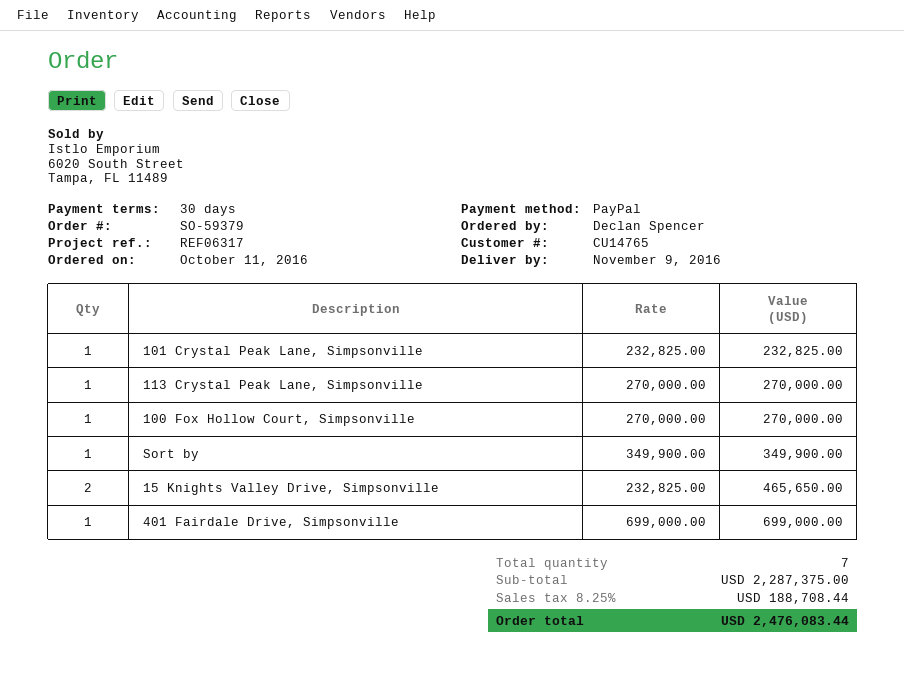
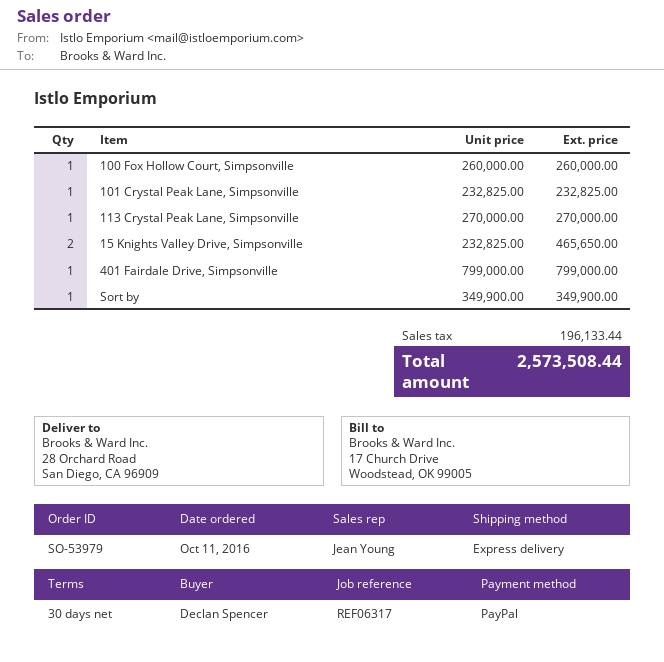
order number: SO-59379 -> SO-53979
100 Fox Hollow Court, Simpsonville: 1 x 270000.00 = 270000.00 -> 1 x 260000.00 = 260000.00
401 Fairdale Drive, Simpsonville: 1 x 699000.00 = 699000.00 -> 1 x 799000.00 = 799000.00
tax: 188708.44 -> 196133.44
total: 2476083.44 -> 2573508.44

